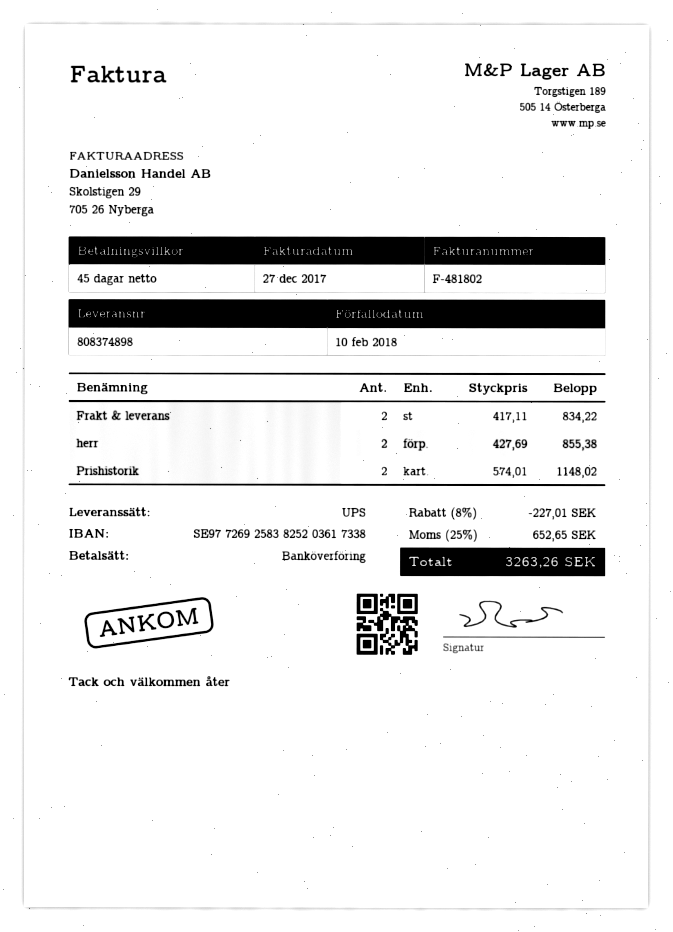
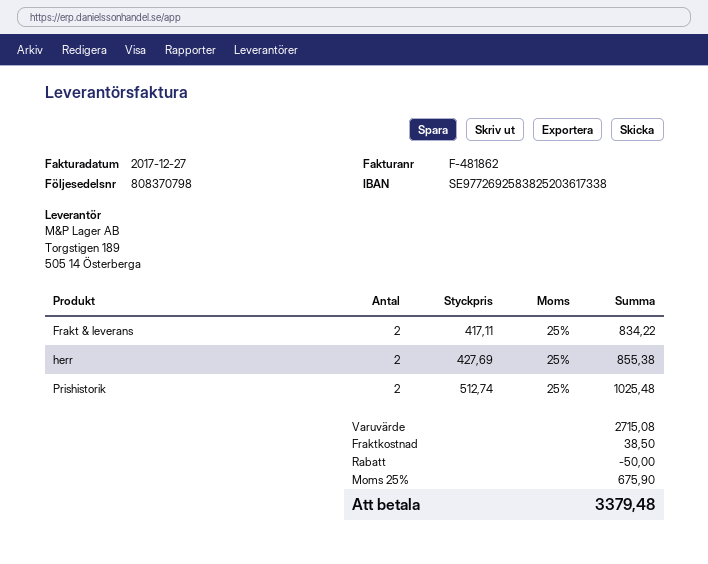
delivery note number: 808374898 -> 808370798
invoice number: F-481802 -> F-481862
Prishistorik: 2 x 574.01 = 1148.02 -> 2 x 512.74 = 1025.48
discount: 227.01 -> 50.00
shipping: none -> 38.50
tax: 25% = 652.65 -> 25% = 675.90
total: 3263.26 -> 3379.48

